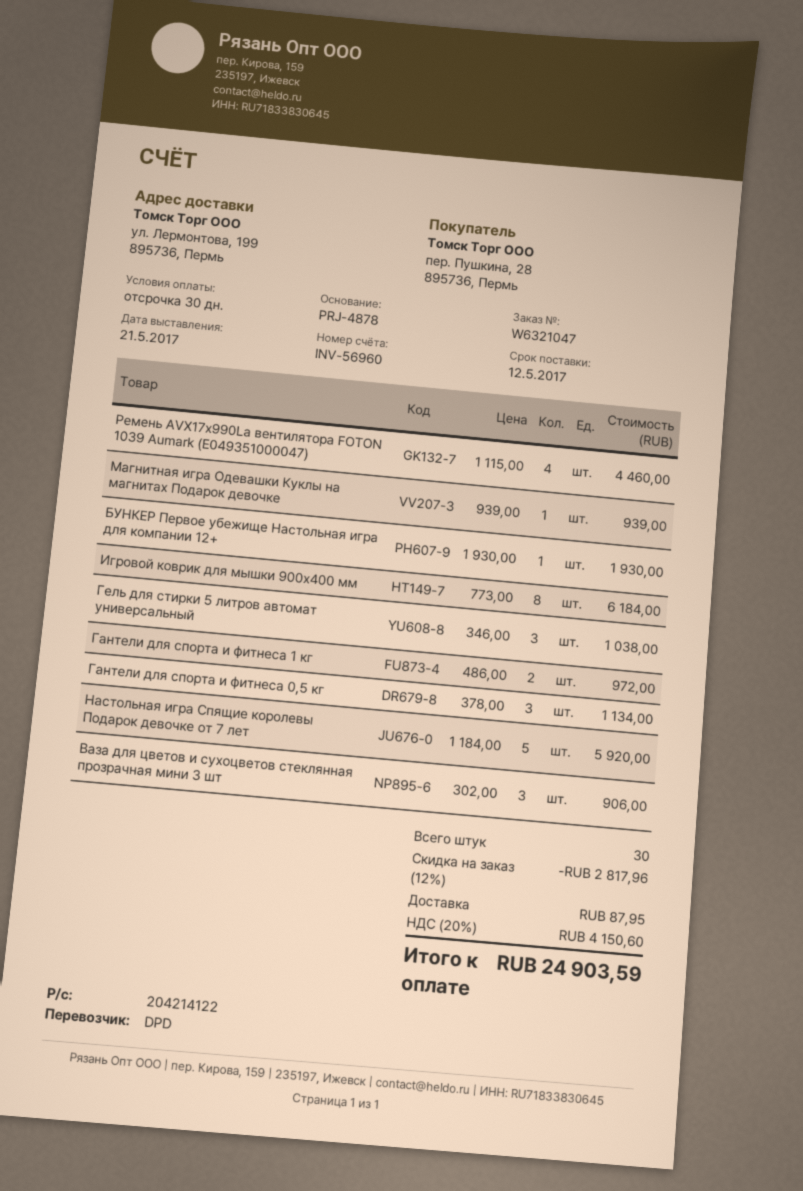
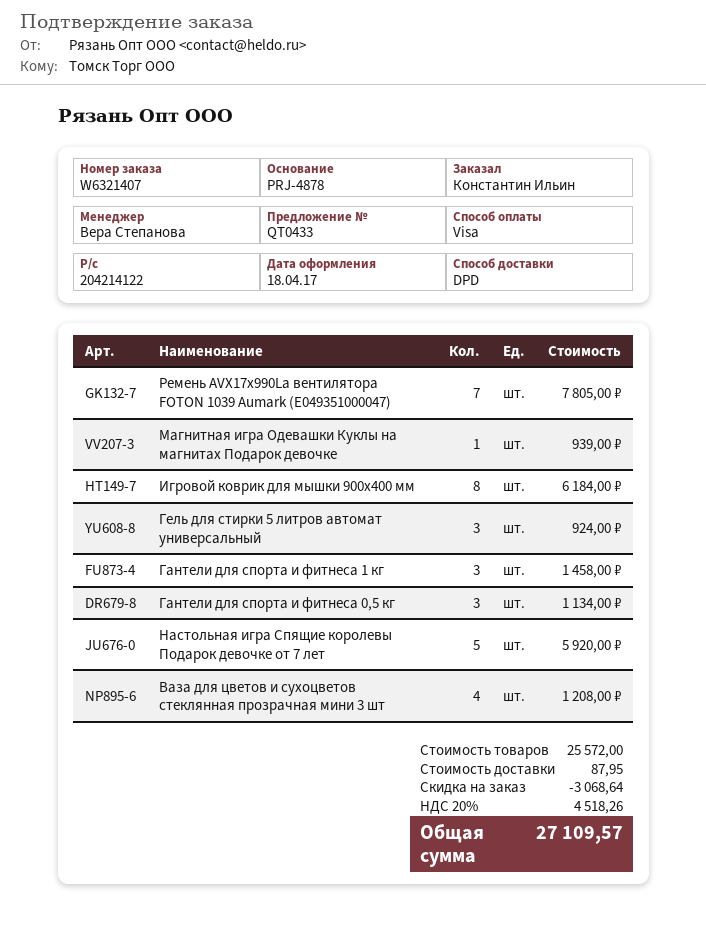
order number: W6321047 -> W6321407
Ремень AVX17х990La вентилятора FOTON 1039 Aumark (E049351000047): 4 for 4460.00 -> 7 for 7805.00
БУНКЕР Первое убежище Настольная игра для компании 12+: 1 for 1930.00 -> none
Гель для стирки 5 литров автомат универсальный: 3 for 1038.00 -> 3 for 924.00
Гантели для спорта и фитнеса 1 кг: 2 for 972.00 -> 3 for 1458.00
Ваза для цветов и сухоцветов стеклянная прозрачная мини 3 шт: 3 for 906.00 -> 4 for 1208.00
discount: 2817.96 -> 3068.64
tax: 20% = 4150.60 -> 20% = 4518.26
total: 24903.59 -> 27109.57

